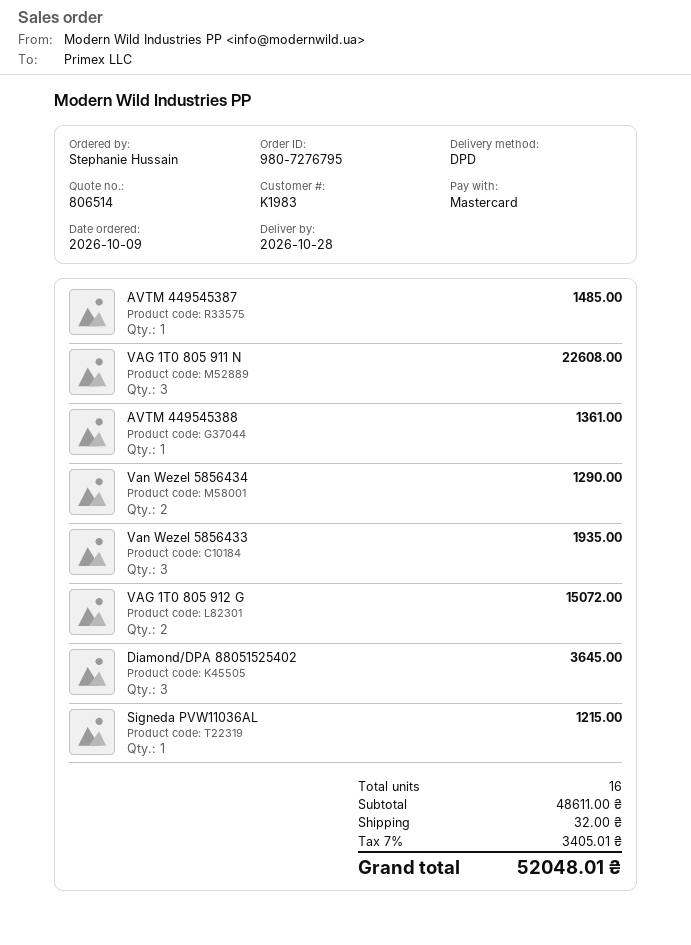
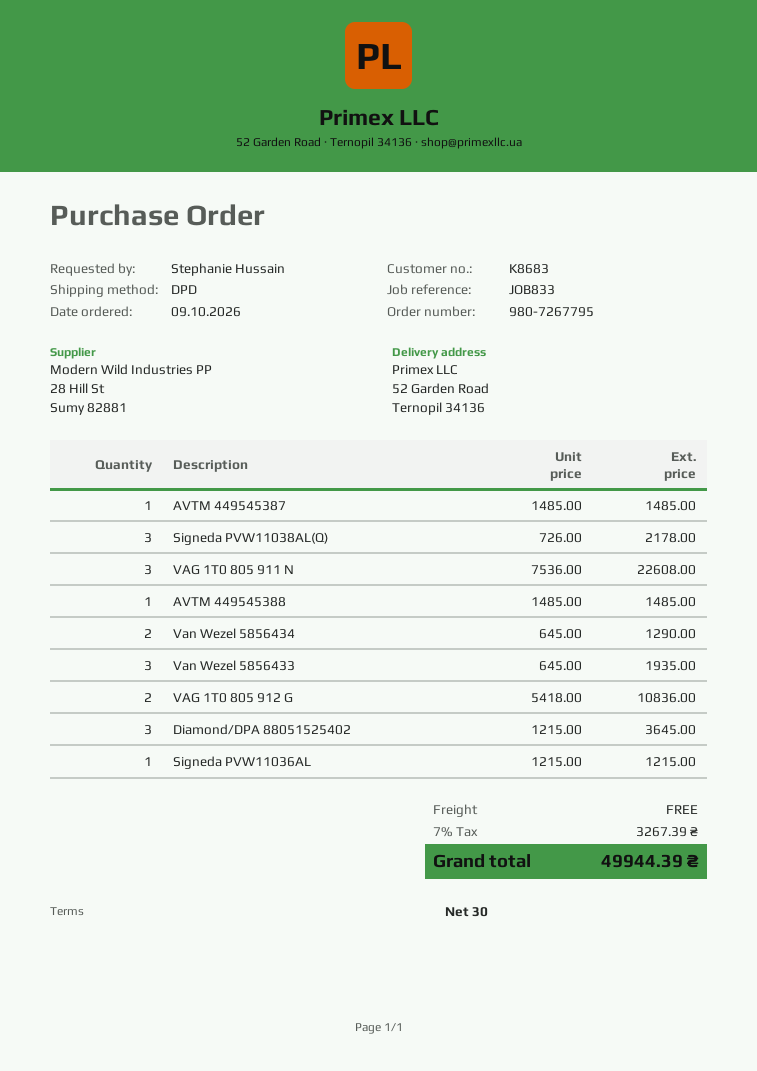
order number: 980-7276795 -> 980-7267795
customer number: K1983 -> K8683
AVTM 449545388: 1 for 1361.00 -> 1 for 1485.00
VAG 1T0 805 912 G: 2 for 15072.00 -> 2 for 10836.00
Signeda PVW11038AL(Q): none -> 3 for 2178.00
shipping: 32.00 -> 0.00
tax: 7% = 3405.01 -> 7% = 3267.39
total: 52048.01 -> 49944.39

